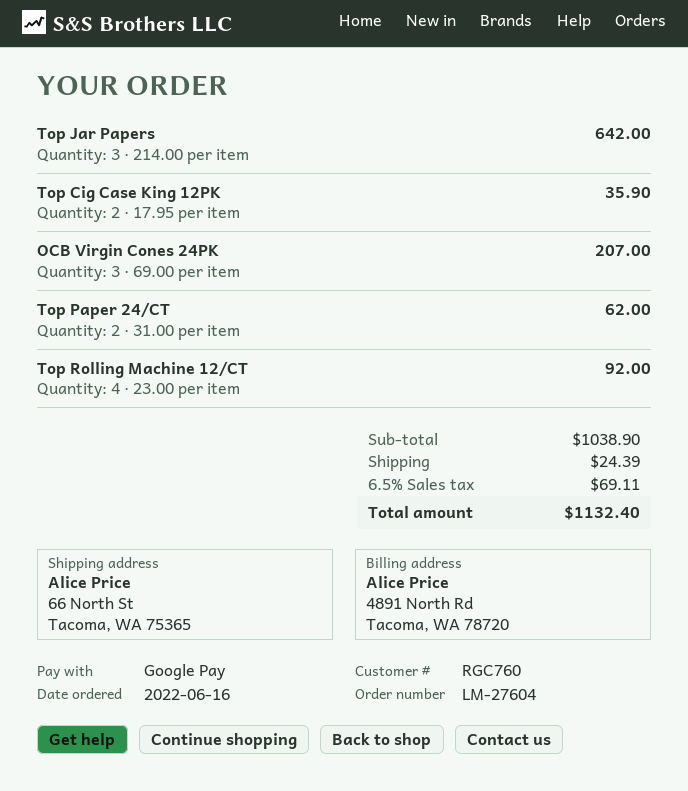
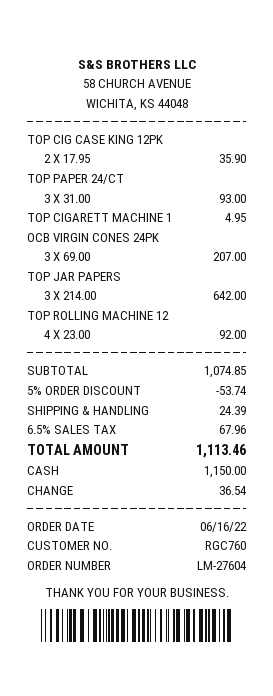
payment method: Google Pay -> cash
Top Paper 24/CT: 2 x 31.00 = 62.00 -> 3 x 31.00 = 93.00
TOP CIGARETT MACHINE 1: none -> 1 x 4.95 = 4.95
subtotal: 1038.90 -> 1074.85
discount: none -> 5% = 53.74
tax: 6.5% = 69.11 -> 6.5% = 67.96
total: 1132.40 -> 1113.46

